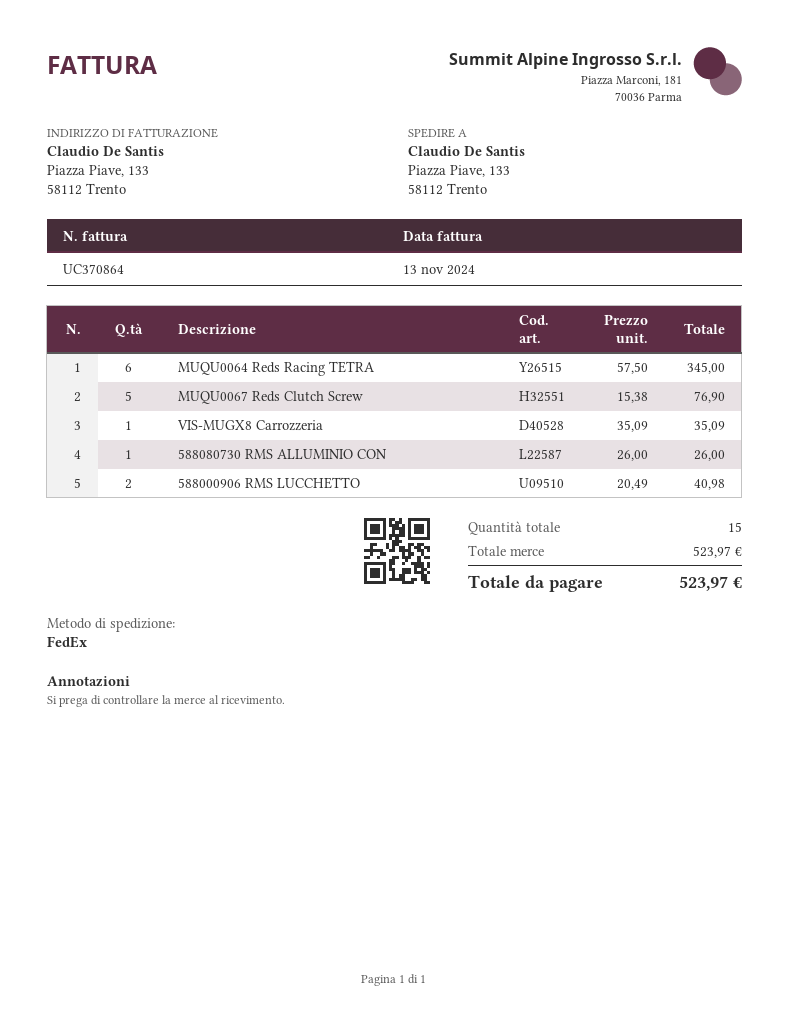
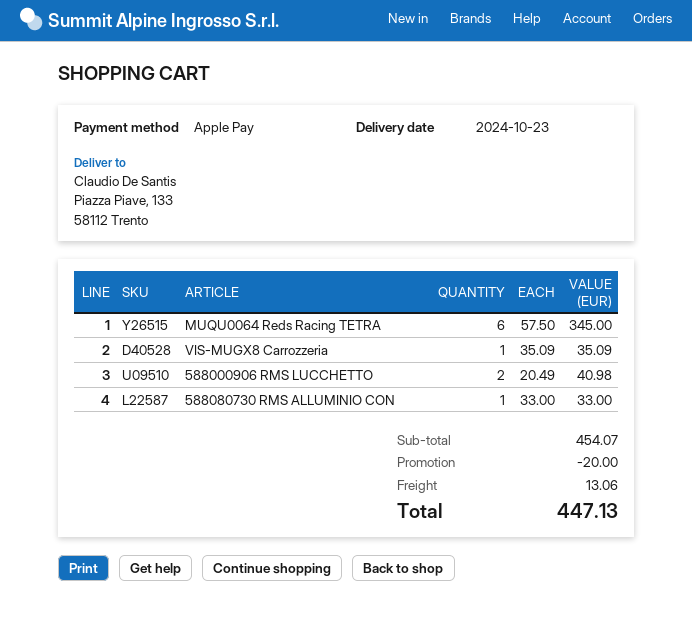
MUQU0067 Reds Clutch Screw: 5 x 15.38 = 76.90 -> none
588080730 RMS ALLUMINIO CON: 1 x 26.00 = 26.00 -> 1 x 33.00 = 33.00
subtotal: 523.97 -> 454.07
discount: none -> 20.00
shipping: none -> 13.06
total: 523.97 -> 447.13

